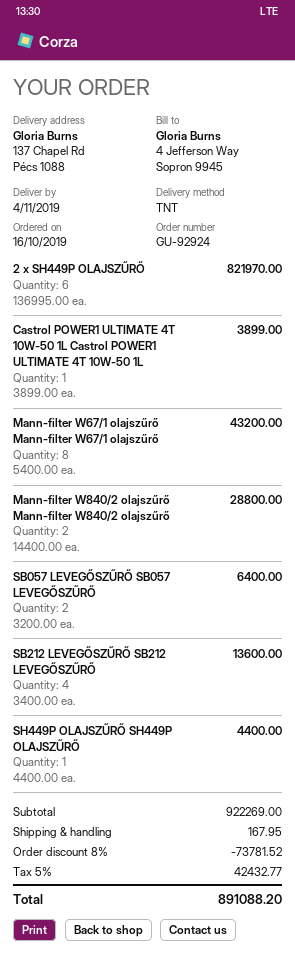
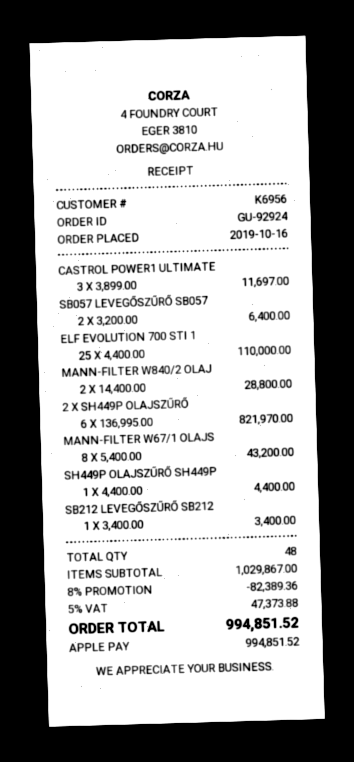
Castrol POWER1 ULTIMATE 4T 10W-50 1L Castrol POWER1 ULTIMATE 4T 10W-50 1L: 1 x 3899.00 = 3899.00 -> 3 x 3899.00 = 11697.00
SB212 LEVEGŐSZŰRŐ SB212 LEVEGŐSZŰRŐ: 4 x 3400.00 = 13600.00 -> 1 x 3400.00 = 3400.00
ELF EVOLUTION 700 STI 1: none -> 25 x 4400.00 = 110000.00
subtotal: 922269.00 -> 1029867.00
discount: 8% = 73781.52 -> 8% = 82389.36
shipping: 167.95 -> none
tax: 5% = 42432.77 -> 5% = 47373.88
total: 891088.20 -> 994851.52

